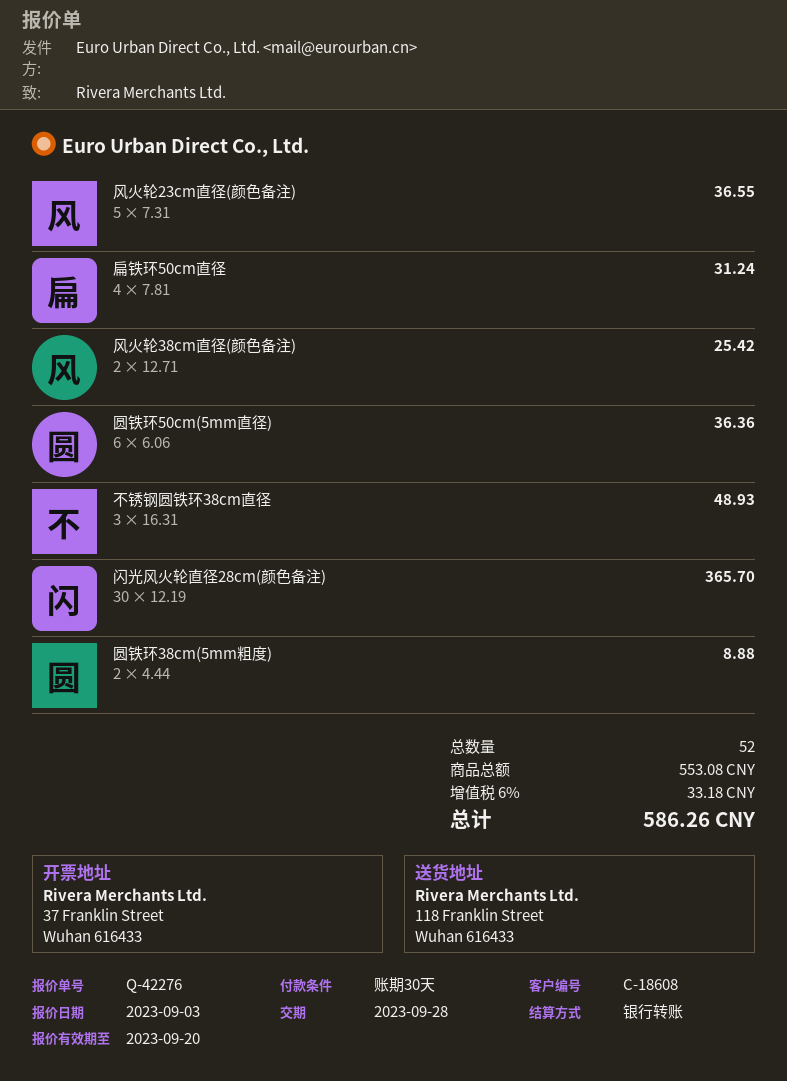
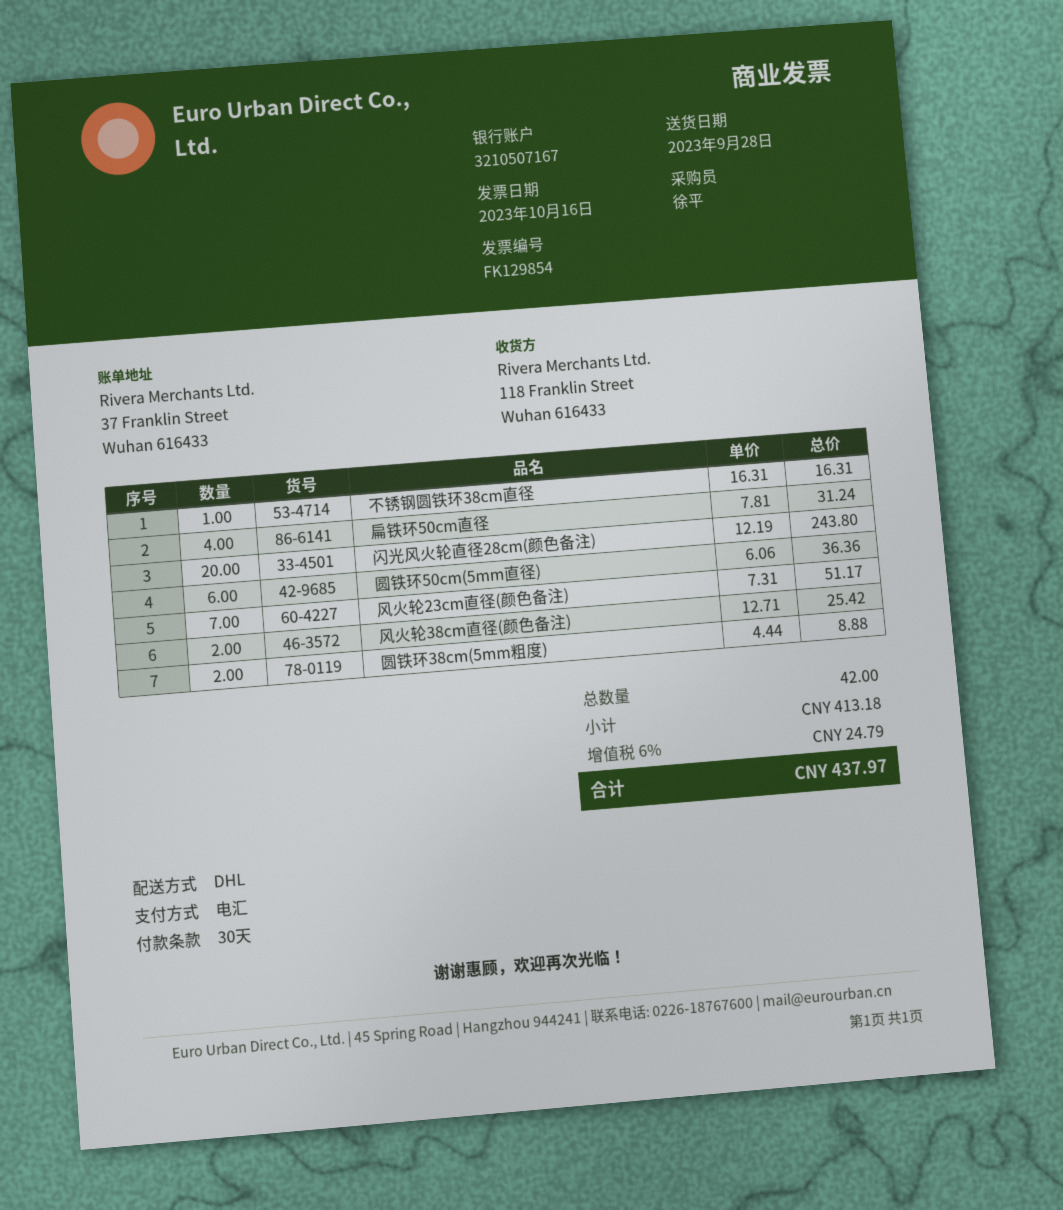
风火轮23cm直径(颜色备注): 5 x 7.31 = 36.55 -> 7 x 7.31 = 51.17
不锈钢圆铁环38cm直径: 3 x 16.31 = 48.93 -> 1 x 16.31 = 16.31
闪光风火轮直径28cm(颜色备注): 30 x 12.19 = 365.70 -> 20 x 12.19 = 243.80
total quantity: 52 -> 42
subtotal: 553.08 -> 413.18
tax: 6% = 33.18 -> 6% = 24.79
total: 586.26 -> 437.97

